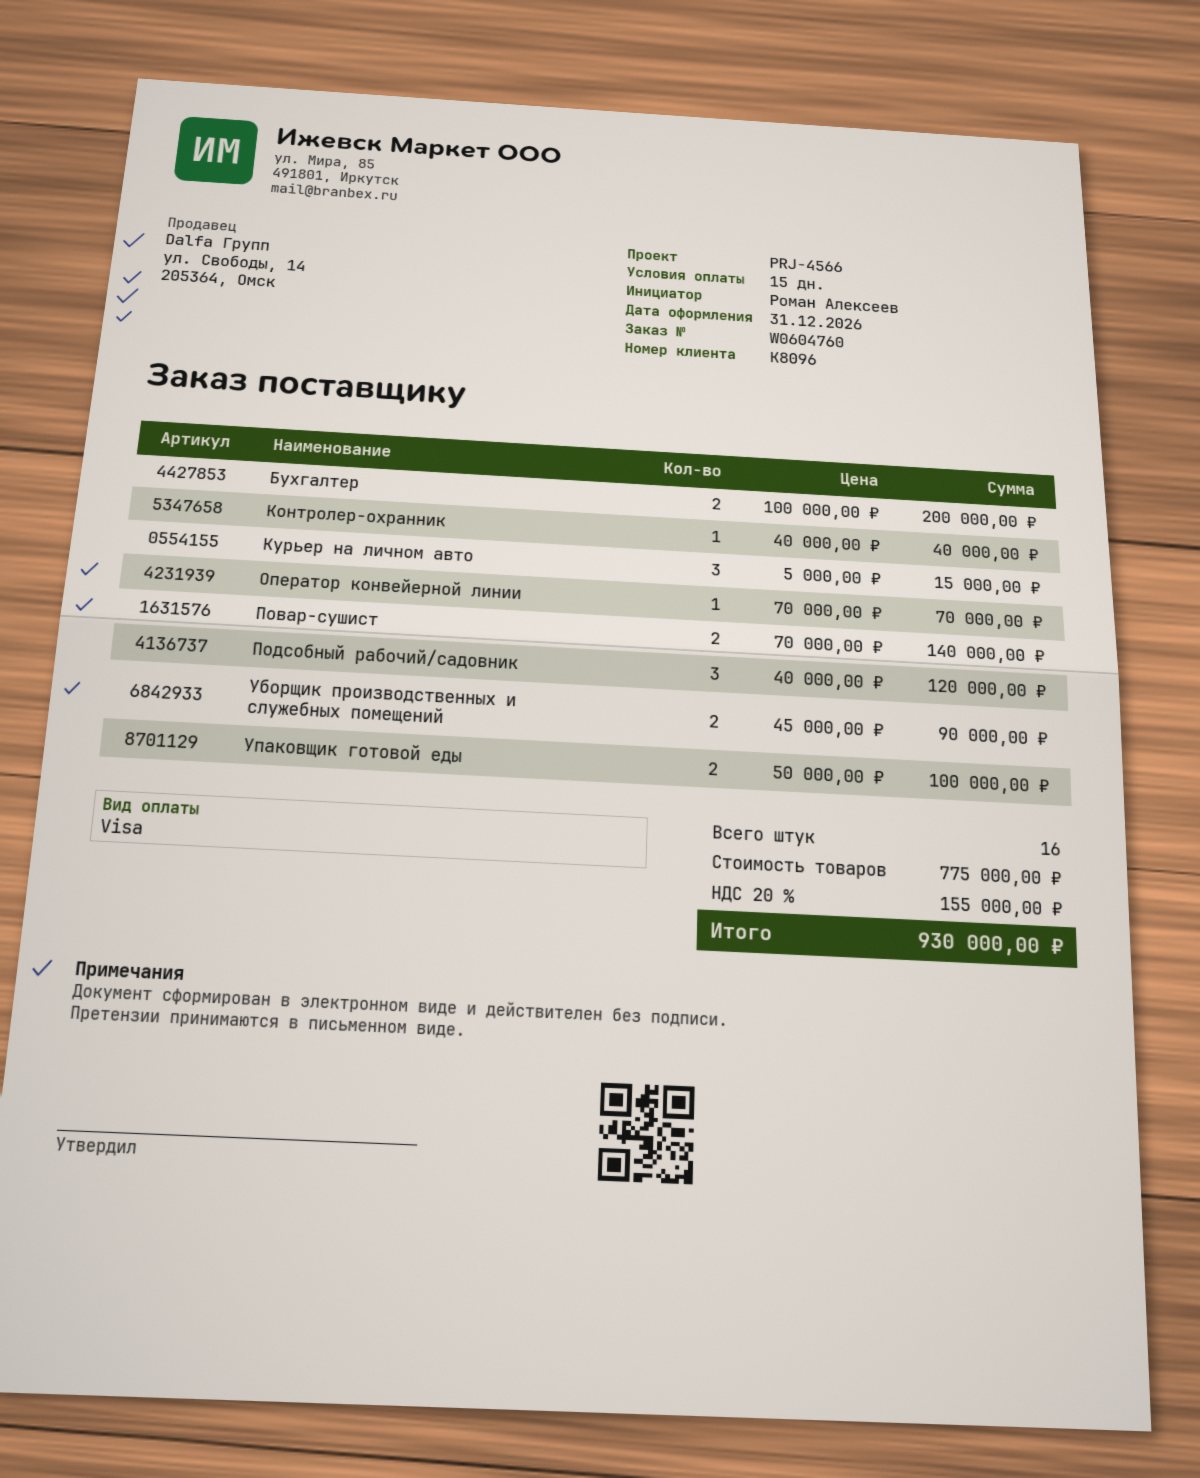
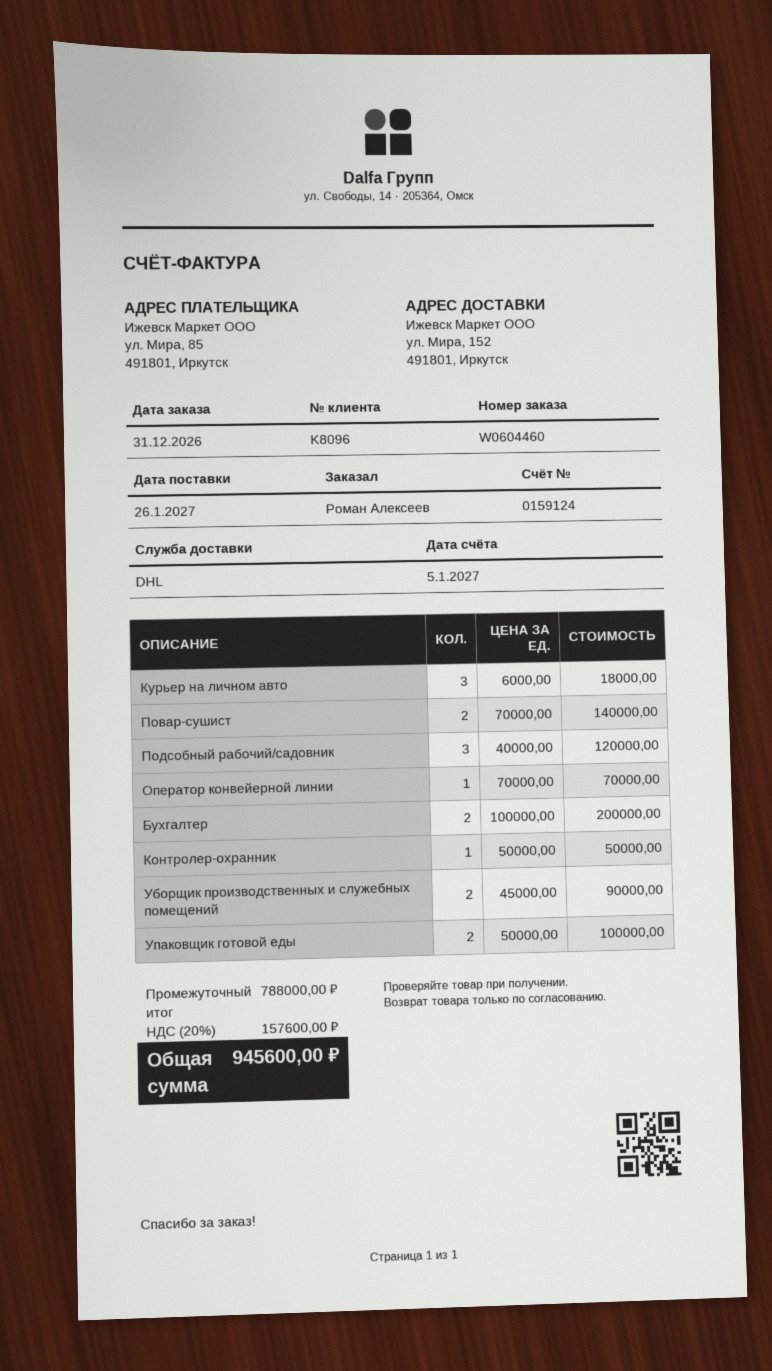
order number: W0604760 -> W0604460
Контролер-охранник: 1 x 40000.00 = 40000.00 -> 1 x 50000.00 = 50000.00
Курьер на личном авто: 3 x 5000.00 = 15000.00 -> 3 x 6000.00 = 18000.00
subtotal: 775000.00 -> 788000.00
tax: 20% = 155000.00 -> 20% = 157600.00
total: 930000.00 -> 945600.00

